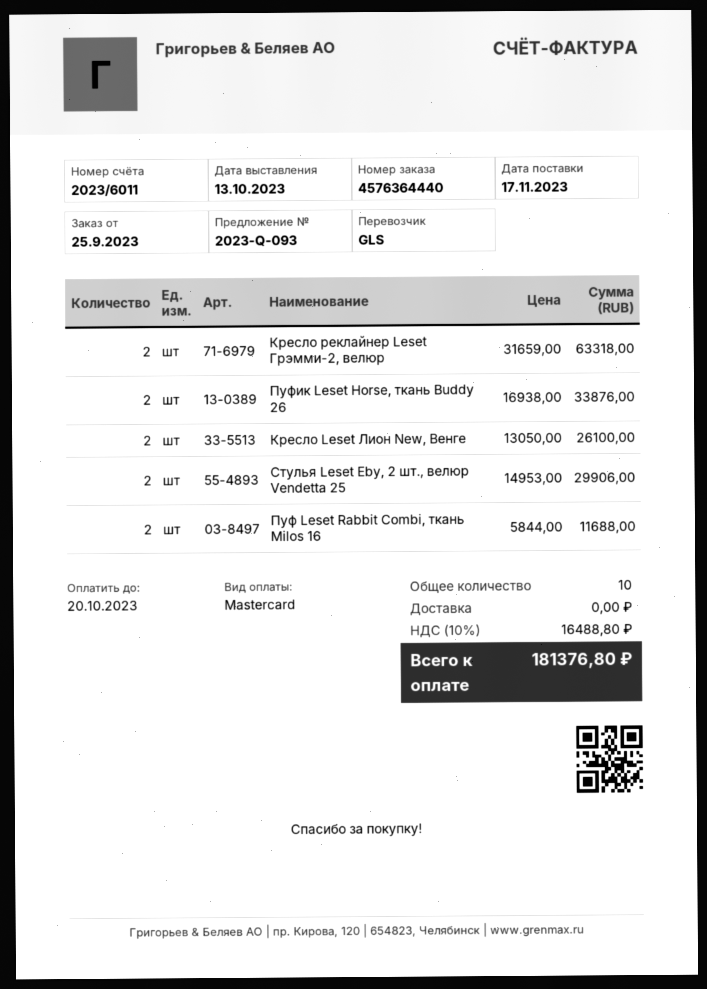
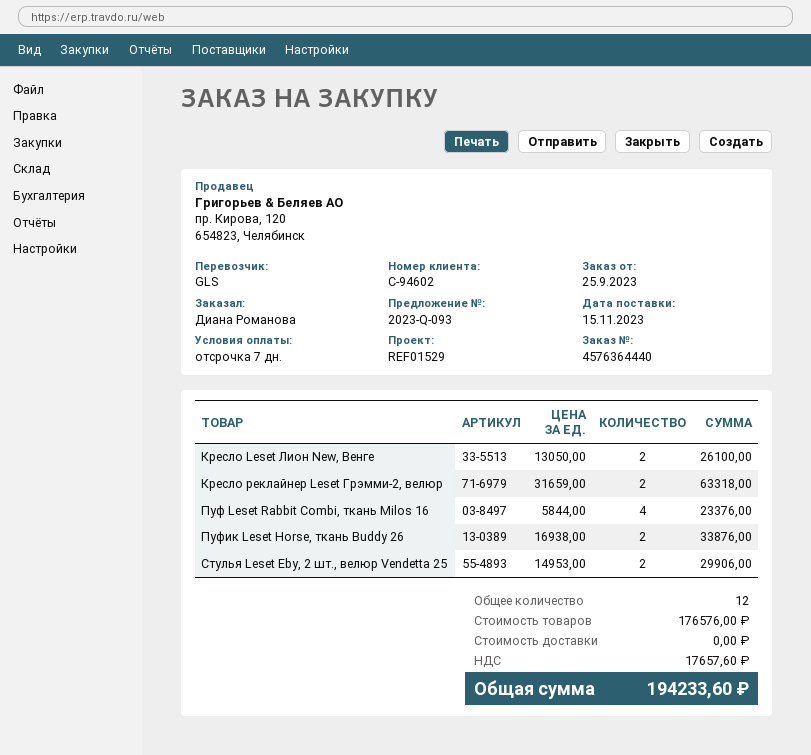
delivery date: 2023-11-17 -> 2023-11-15
Пуф Leset Rabbit Combi, ткань Milos 16: 2 x 5844.00 = 11688.00 -> 4 x 5844.00 = 23376.00
total quantity: 10 -> 12
tax: 16488.80 -> 17657.60
total: 181376.80 -> 194233.60

